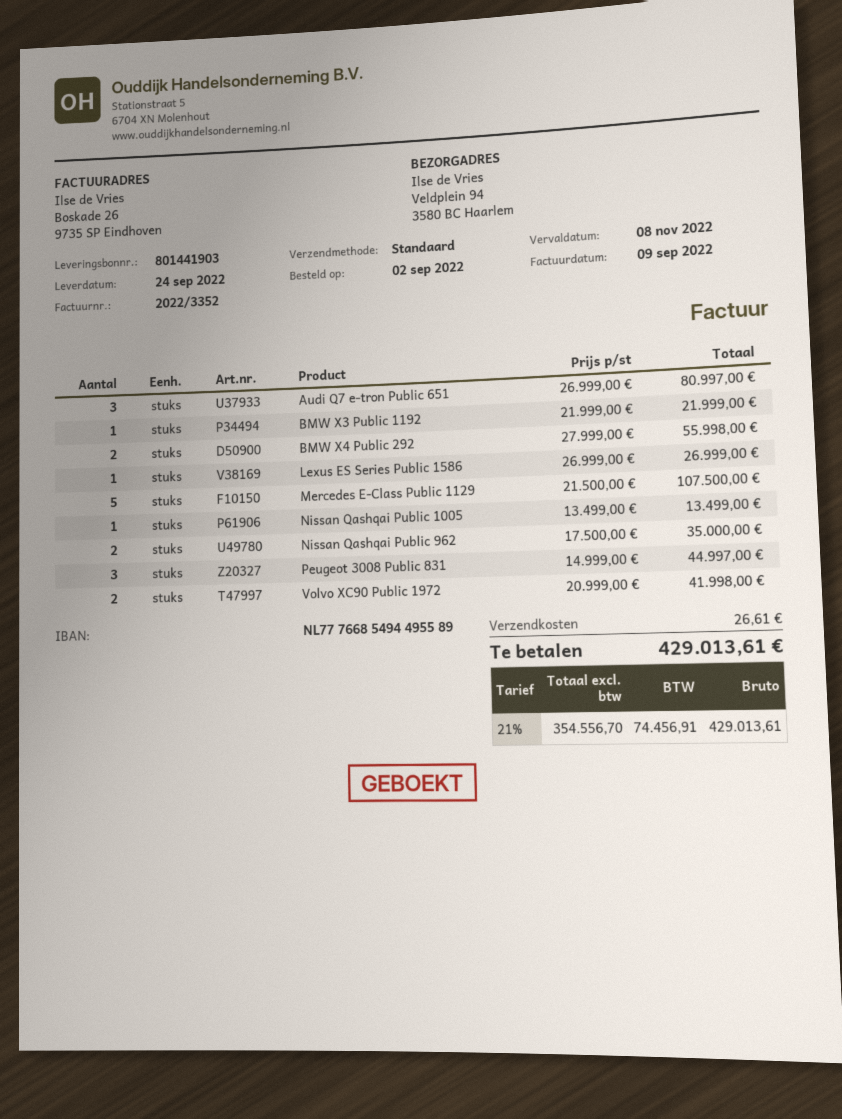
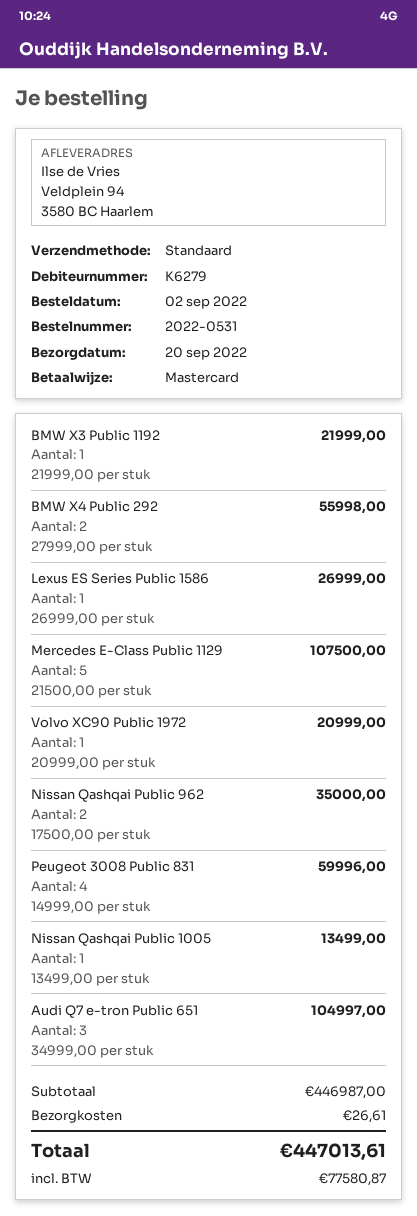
delivery date: 2022-09-24 -> 2022-09-20
Audi Q7 e-tron Public 651: 3 x 26999.00 = 80997.00 -> 3 x 34999.00 = 104997.00
Peugeot 3008 Public 831: 3 x 14999.00 = 44997.00 -> 4 x 14999.00 = 59996.00
Volvo XC90 Public 1972: 2 x 20999.00 = 41998.00 -> 1 x 20999.00 = 20999.00
tax: 74456.91 -> 77580.87
total: 429013.61 -> 447013.61

